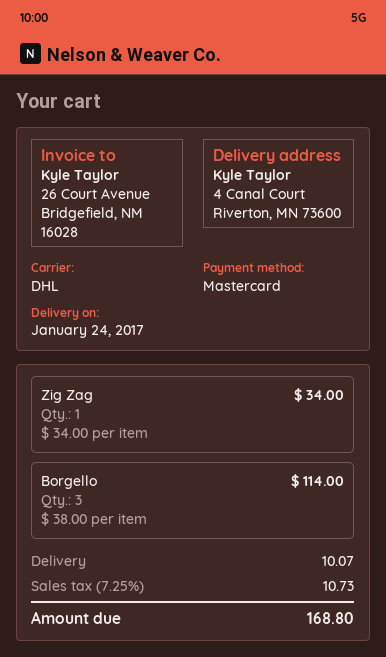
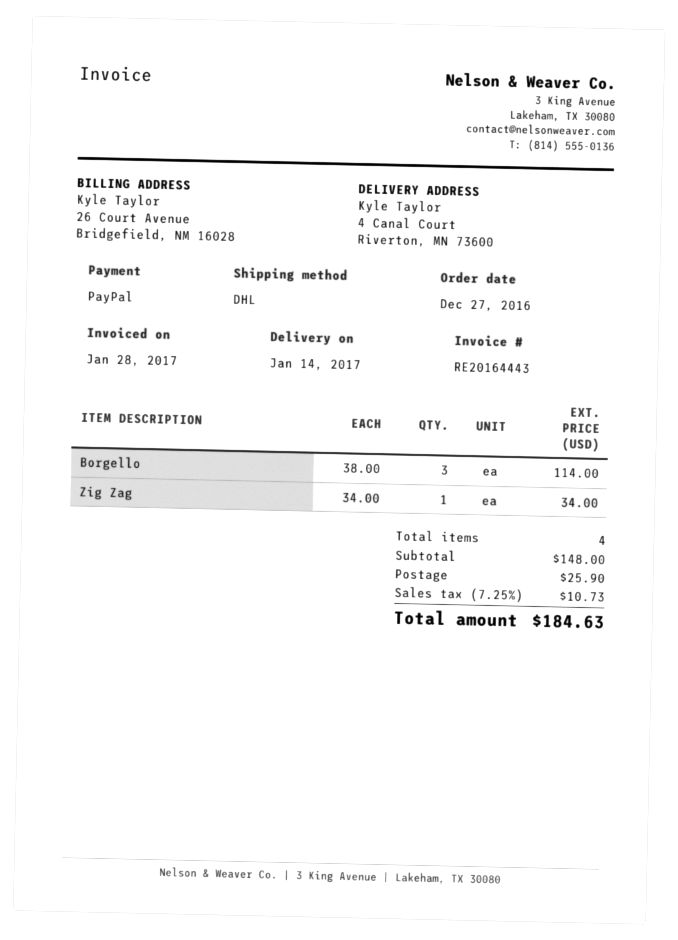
delivery date: 2017-01-24 -> 2017-01-14
payment method: Mastercard -> PayPal
shipping: 10.07 -> 25.90
total: 168.80 -> 184.63

